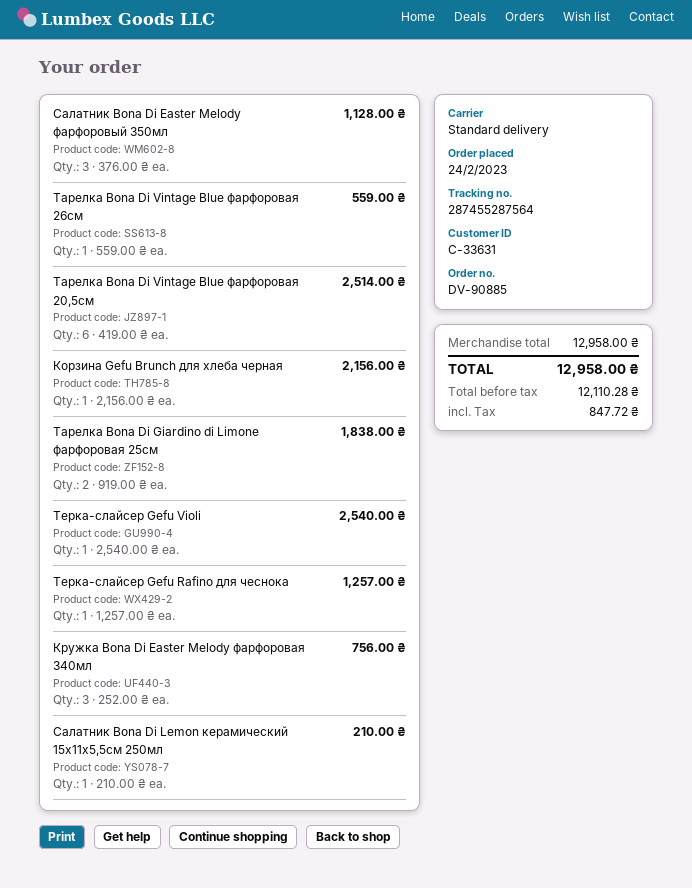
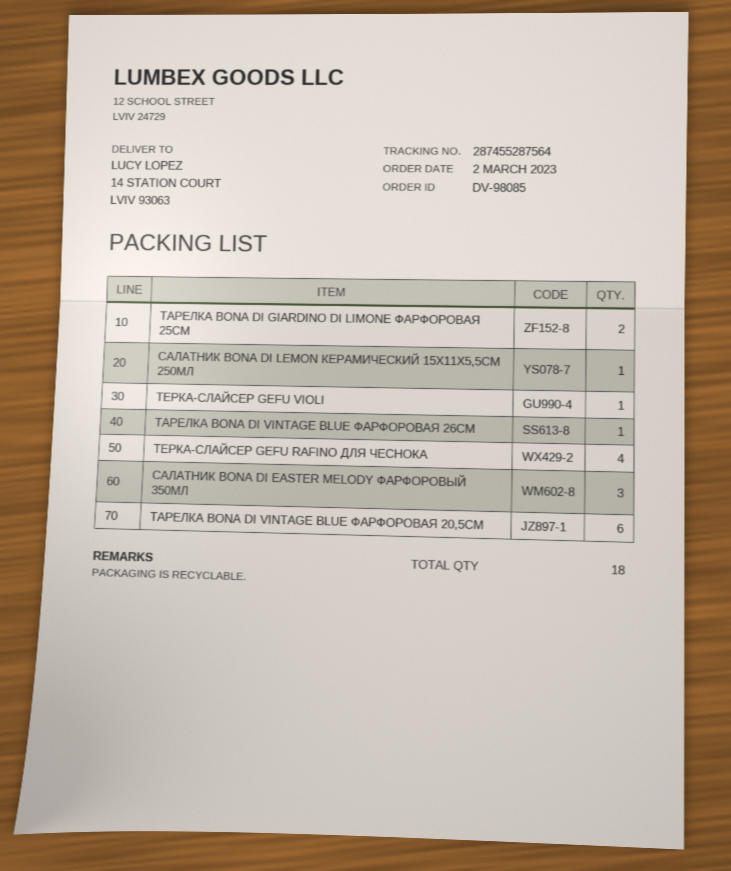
order number: DV-90885 -> DV-98085
order date: 2023-02-24 -> 2023-03-02
Корзина Gefu Brunch для хлеба черная: 1 -> none
Терка-слайсер Gefu Rafino для чеснока: 1 -> 4
Кружка Bona Di Easter Melody фарфоровая 340мл: 3 -> none

